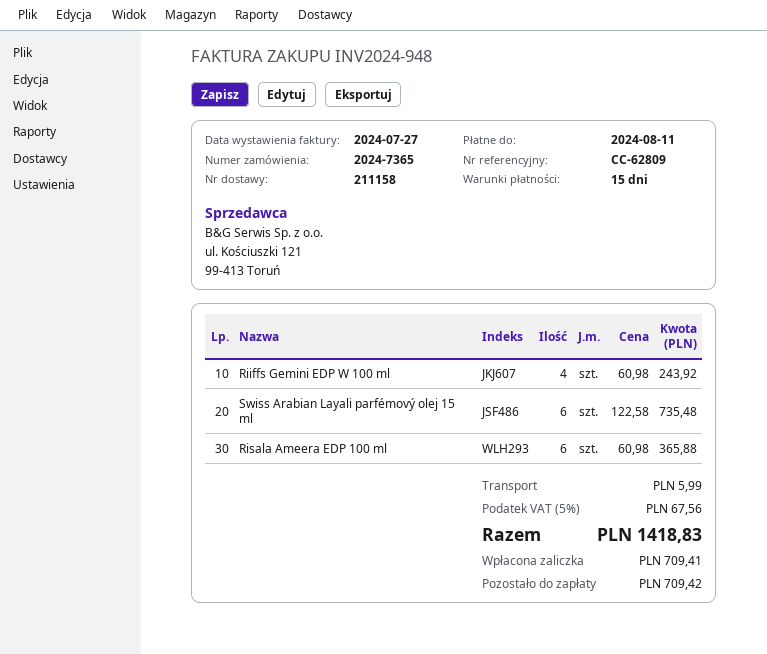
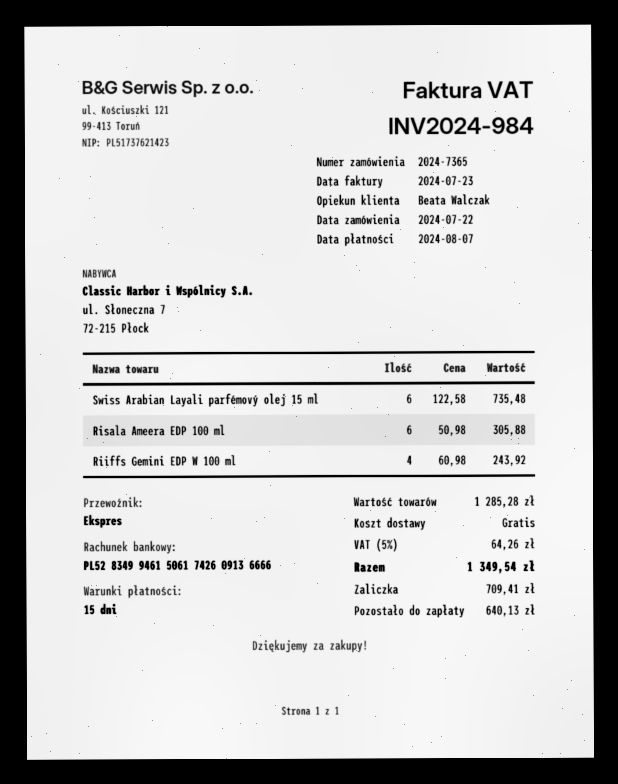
invoice number: INV2024-948 -> INV2024-984
invoice date: 2024-07-27 -> 2024-07-23
due date: 2024-08-11 -> 2024-08-07
Risala Ameera EDP 100 ml: 6 x 60.98 = 365.88 -> 6 x 50.98 = 305.88
shipping: 5.99 -> 0.00
tax: 5% = 67.56 -> 5% = 64.26
total: 1418.83 -> 1349.54
balance: 709.42 -> 640.13

